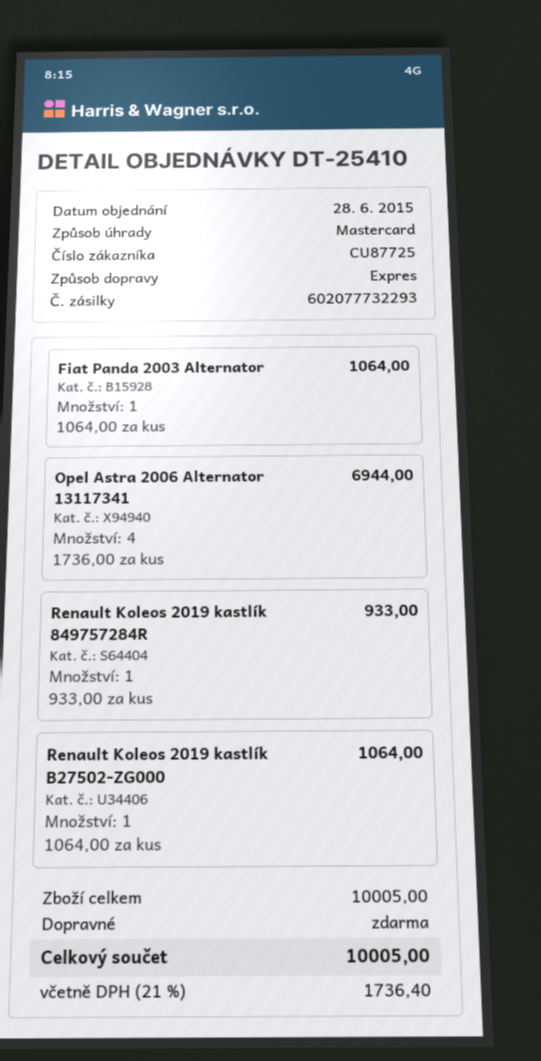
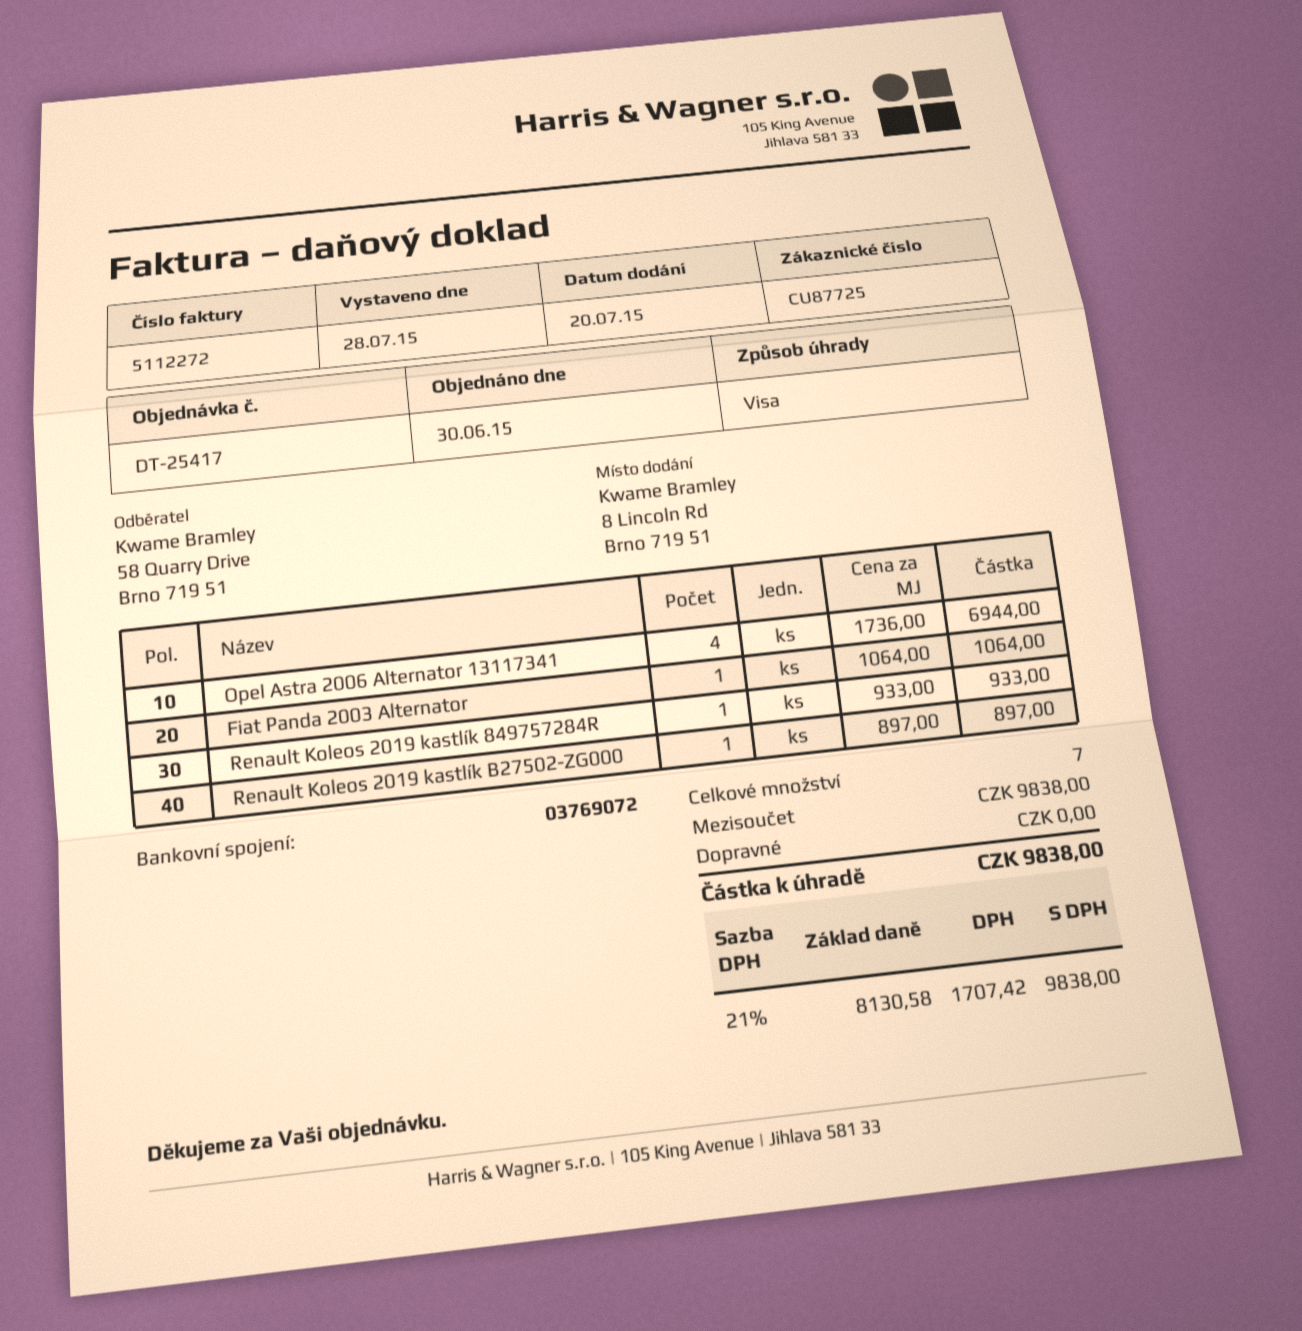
order number: DT-25410 -> DT-25417
order date: 2015-06-28 -> 2015-06-30
payment method: Mastercard -> Visa
Renault Koleos 2019 kastlík B27502-ZG000: 1 x 1064.00 = 1064.00 -> 1 x 897.00 = 897.00
subtotal: 10005.00 -> 9838.00
tax: 21% = 1736.40 -> 21% = 1707.42
total: 10005.00 -> 9838.00

